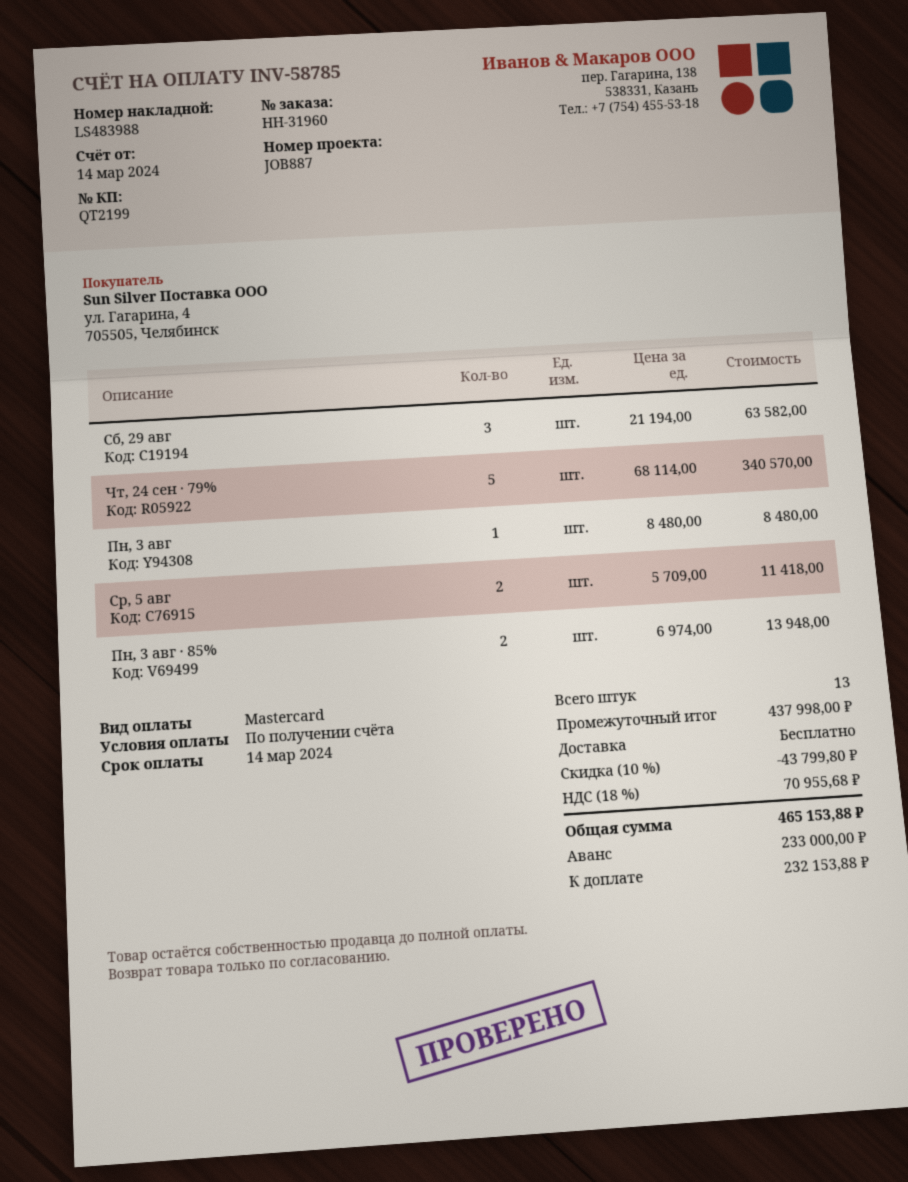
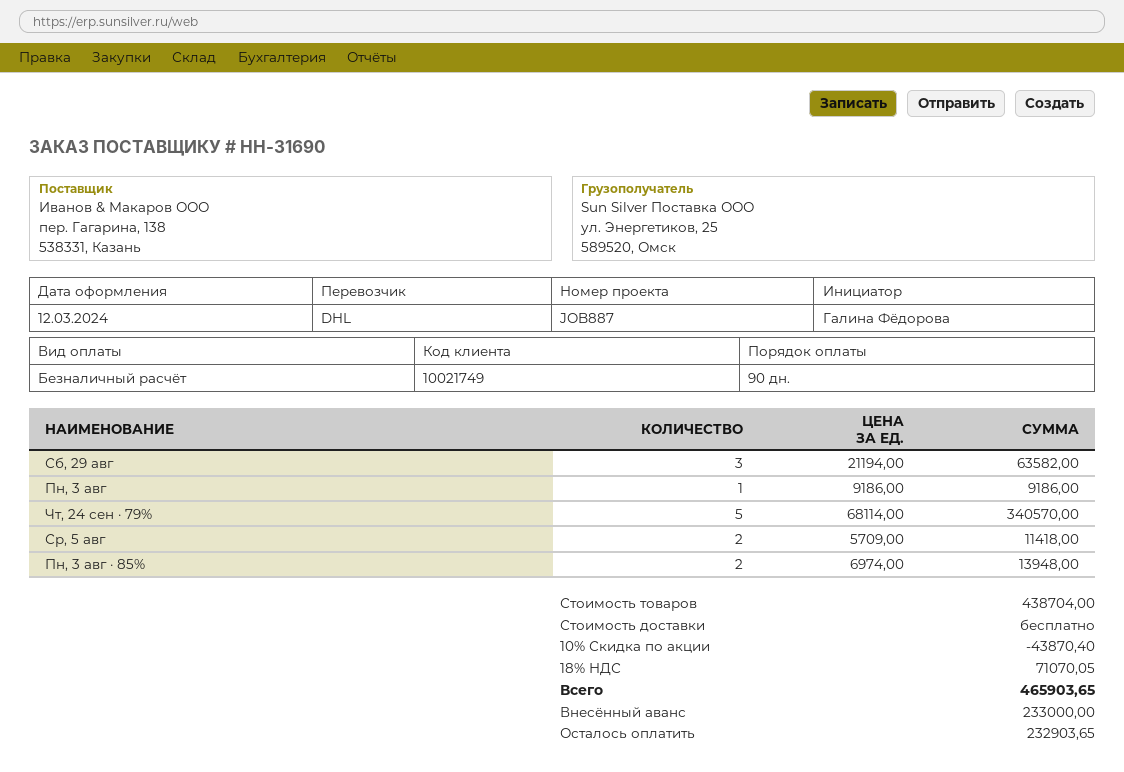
order number: HH-31960 -> HH-31690
payment terms: on receipt -> 90 days
payment method: Mastercard -> bank transfer
Пн, 3 авг: 1 x 8480.00 = 8480.00 -> 1 x 9186.00 = 9186.00
subtotal: 437998.00 -> 438704.00
discount: 10% = 43799.80 -> 10% = 43870.40
tax: 18% = 70955.68 -> 18% = 71070.05
total: 465153.88 -> 465903.65
balance: 232153.88 -> 232903.65

